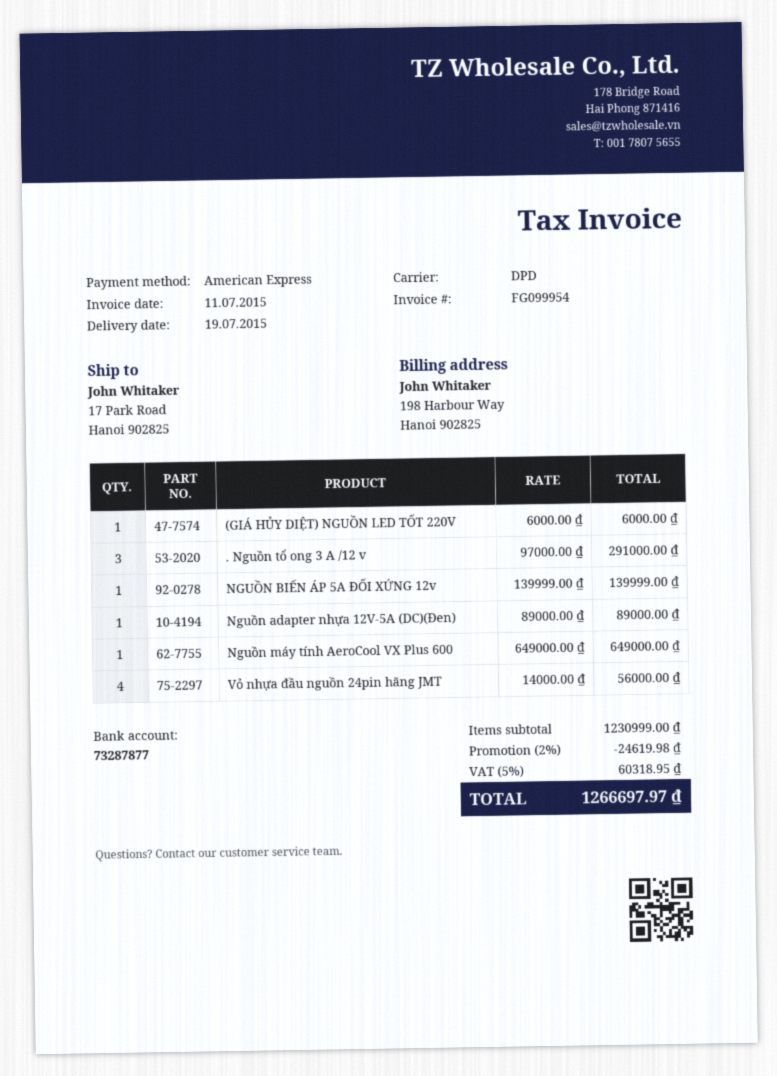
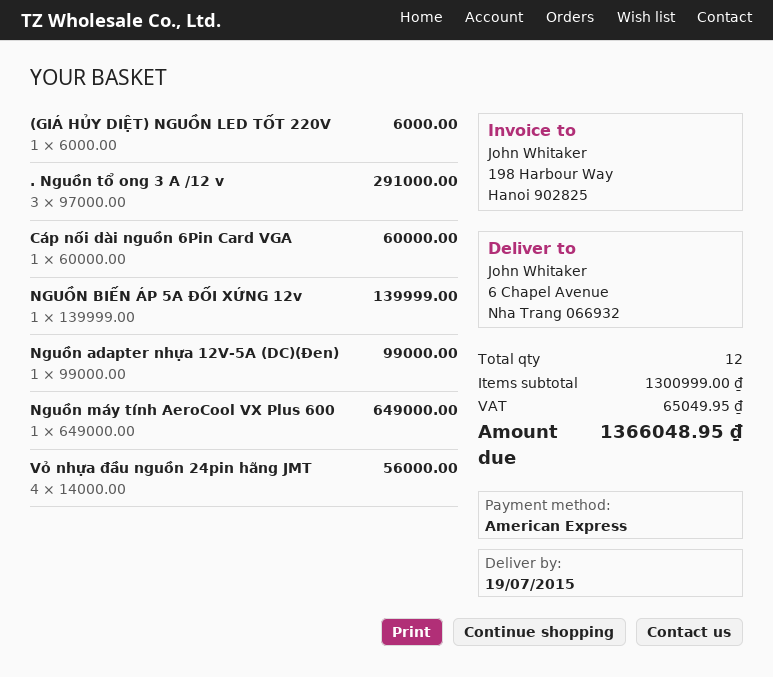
ship to: 17 Park Road, Hanoi 902825 -> 6 Chapel Avenue, Nha Trang 066932
Nguồn adapter nhựa 12V-5A (DC)(Đen): 1 x 89000.00 = 89000.00 -> 1 x 99000.00 = 99000.00
Cáp nối dài nguồn 6Pin Card VGA: none -> 1 x 60000.00 = 60000.00
subtotal: 1230999.00 -> 1300999.00
discount: 2% = 24619.98 -> none
tax: 60318.95 -> 65049.95
total: 1266697.97 -> 1366048.95

